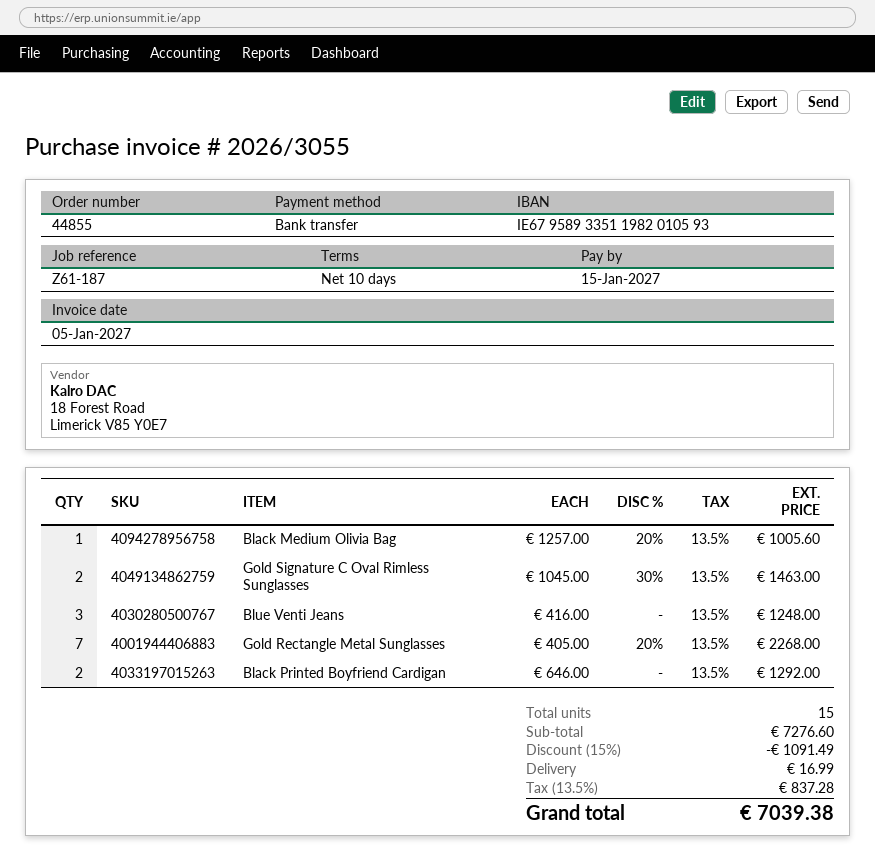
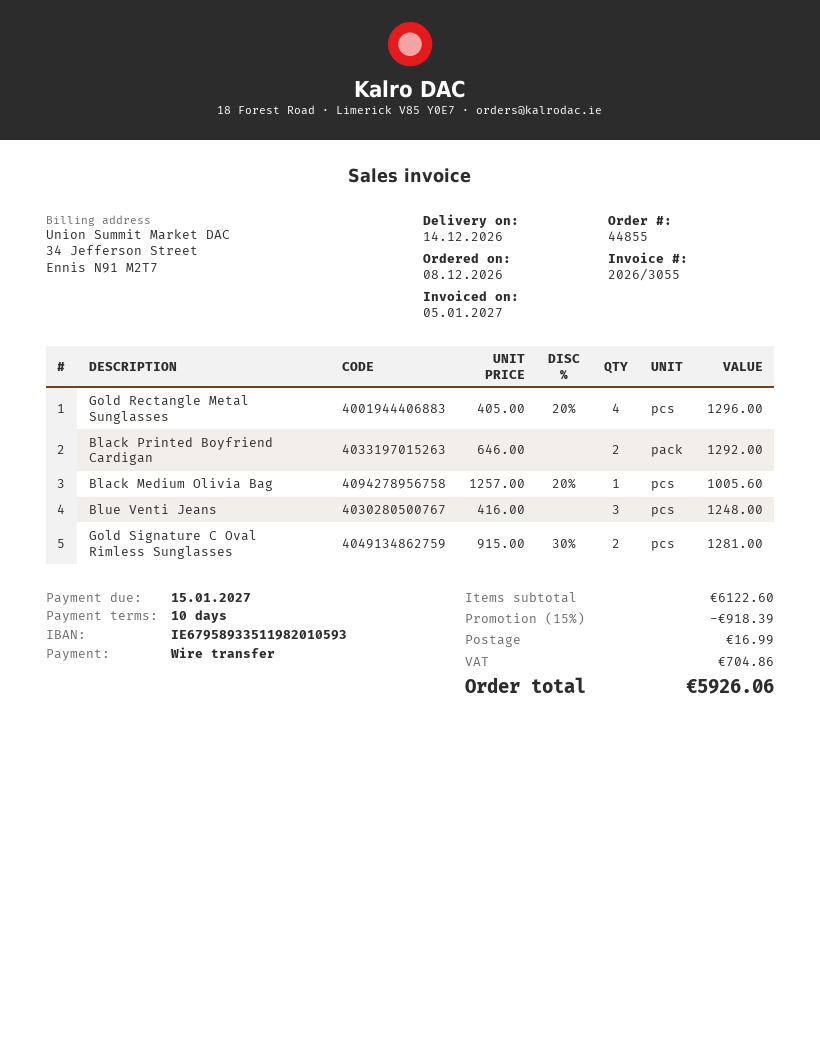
Gold Signature C Oval Rimless Sunglasses: 2 x 1045.00 - 30% = 1463.00 -> 2 x 915.00 - 30% = 1281.00
Gold Rectangle Metal Sunglasses: 7 x 405.00 - 20% = 2268.00 -> 4 x 405.00 - 20% = 1296.00
subtotal: 7276.60 -> 6122.60
discount: 15% = 1091.49 -> 15% = 918.39
tax: 837.28 -> 704.86
total: 7039.38 -> 5926.06

